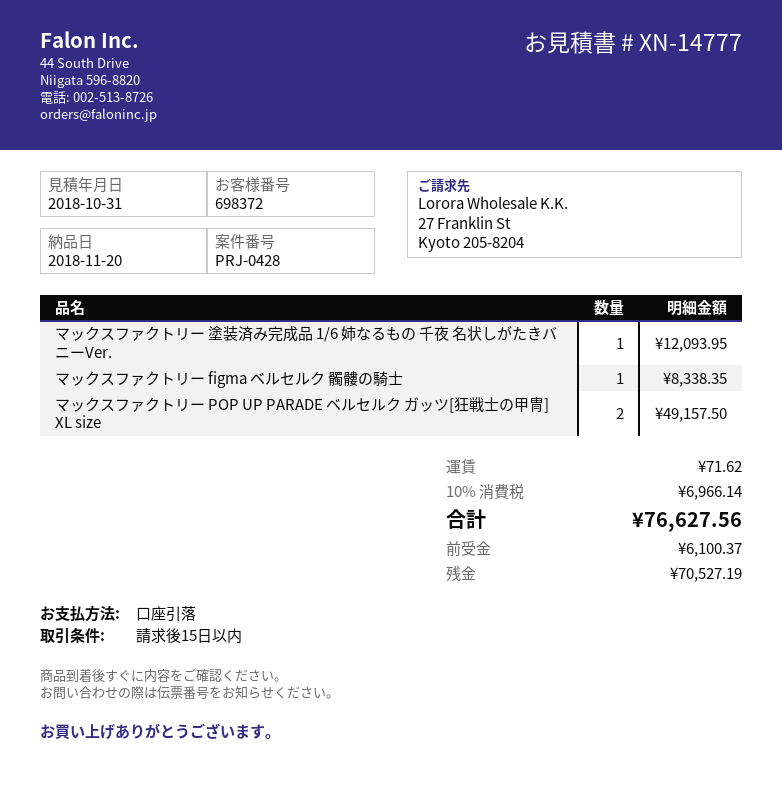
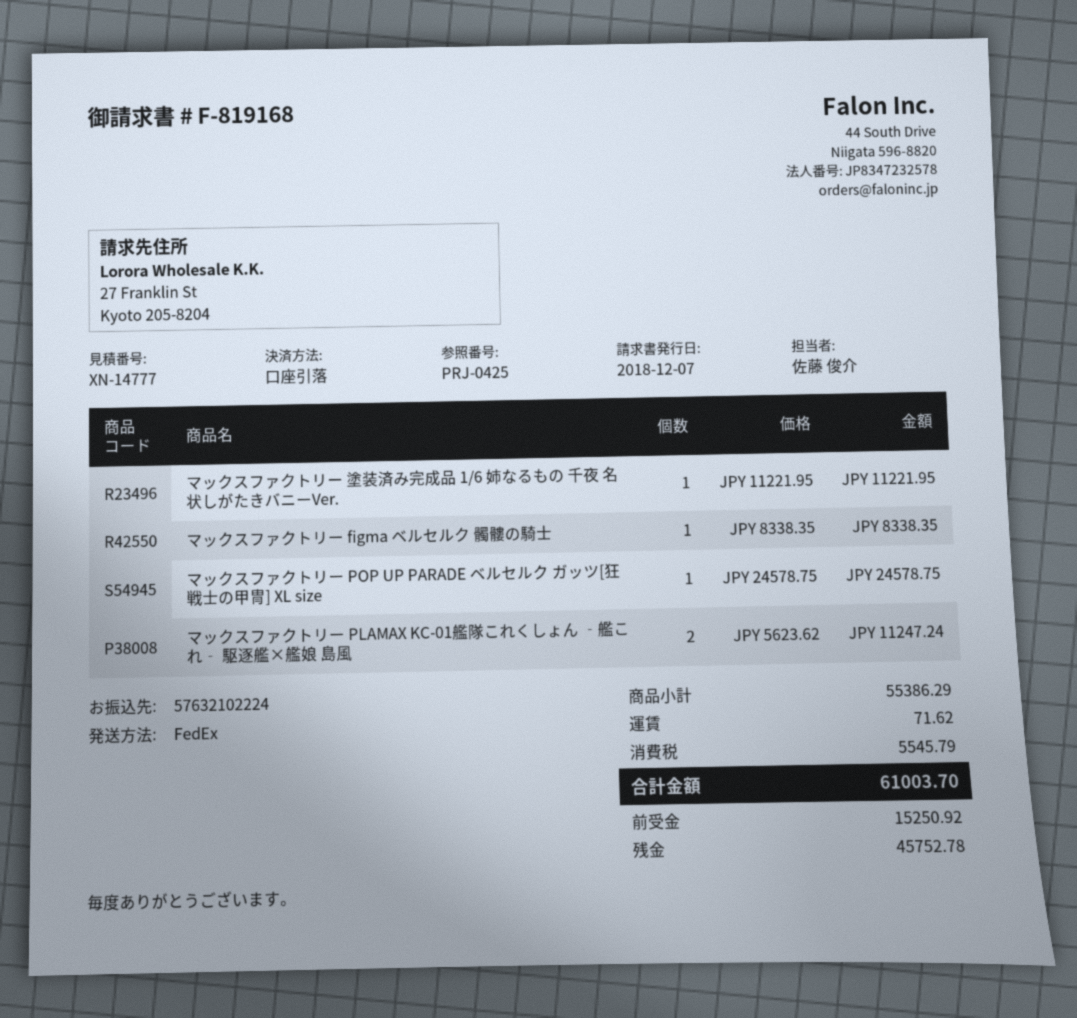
reference: PRJ-0428 -> PRJ-0425
マックスファクトリー 塗装済み完成品 1/6 姉なるもの 千夜 名状しがたきバニーVer.: 1 for 12093.95 -> 1 for 11221.95
マックスファクトリー POP UP PARADE ベルセルク ガッツ[狂戦士の甲冑] XL size: 2 for 49157.50 -> 1 for 24578.75
マックスファクトリー PLAMAX KC-01艦隊これくしょん ‐艦これ‐ 駆逐艦×艦娘 島風: none -> 2 for 11247.24
tax: 6966.14 -> 5545.79
total: 76627.56 -> 61003.70
deposit: 6100.37 -> 15250.92
balance: 70527.19 -> 45752.78

